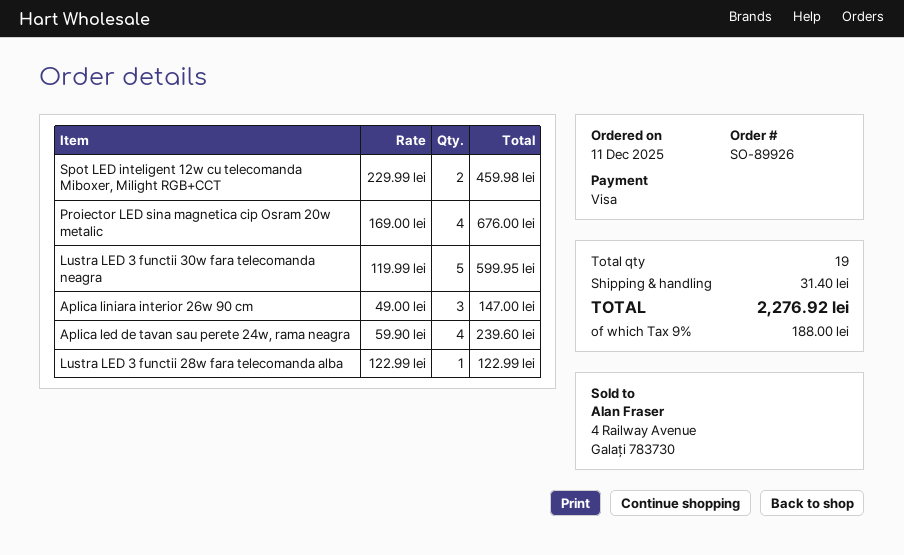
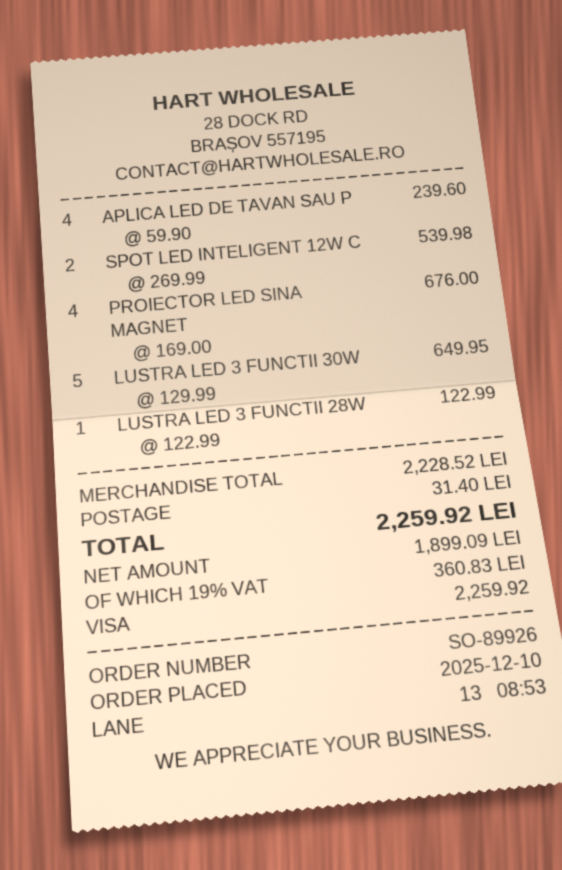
order date: 2025-12-11 -> 2025-12-10
Spot LED inteligent 12w cu telecomanda Miboxer, Milight RGB+CCT: 2 x 229.99 = 459.98 -> 2 x 269.99 = 539.98
Lustra LED 3 functii 30w fara telecomanda neagra: 5 x 119.99 = 599.95 -> 5 x 129.99 = 649.95
Aplica liniara interior 26w 90 cm: 3 x 49.00 = 147.00 -> none
tax: 9% = 188.00 -> 19% = 360.83
total: 2276.92 -> 2259.92

